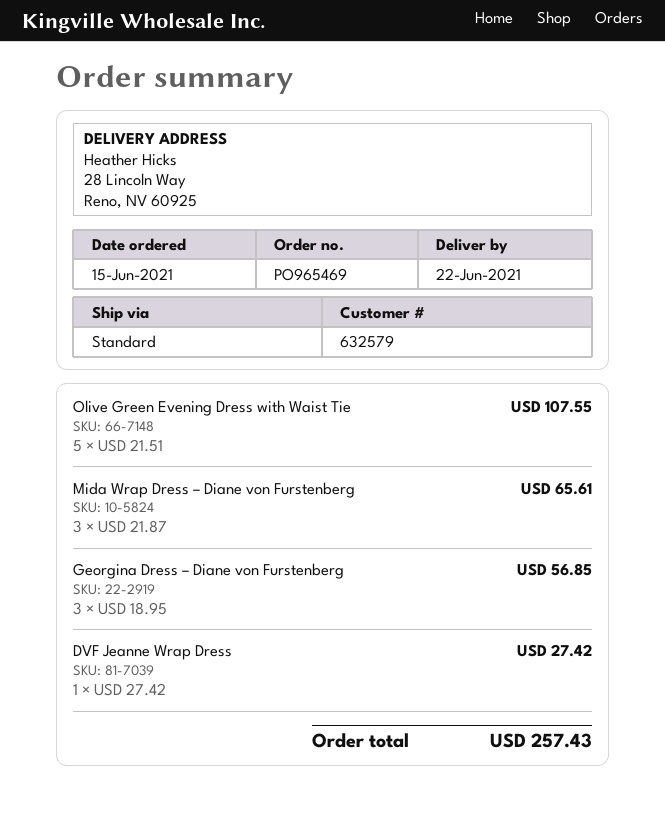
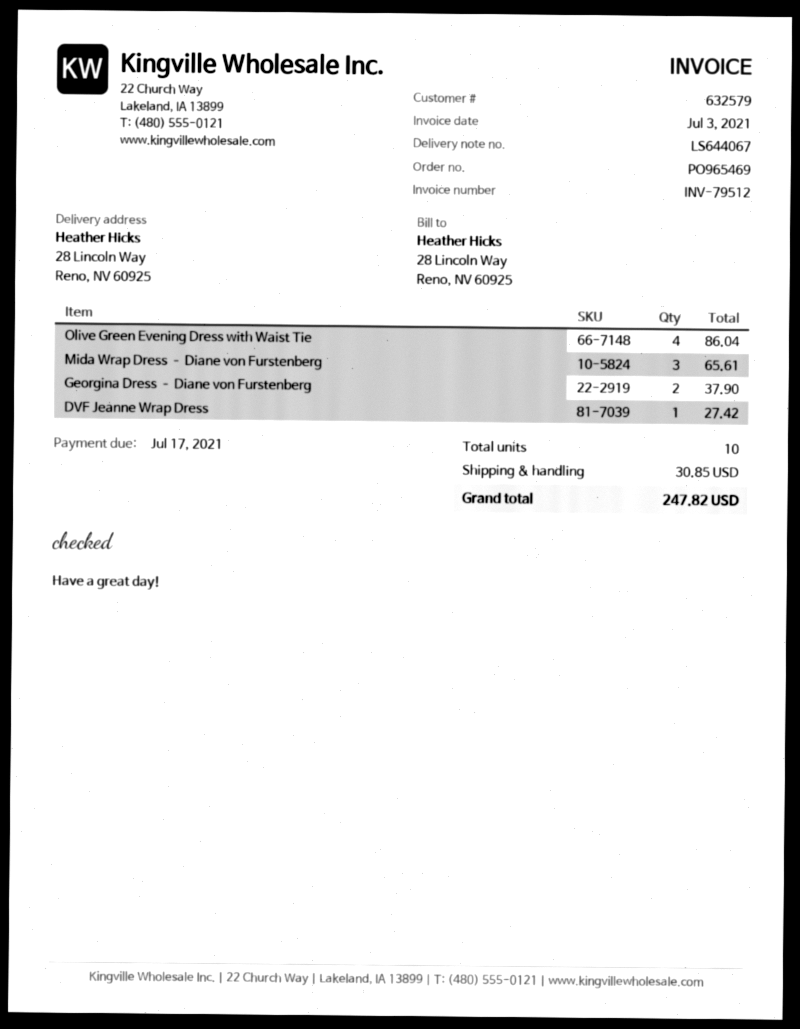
Olive Green Evening Dress with Waist Tie: 5 for 107.55 -> 4 for 86.04
Georgina Dress – Diane von Furstenberg: 3 for 56.85 -> 2 for 37.90
shipping: none -> 30.85
total: 257.43 -> 247.82

